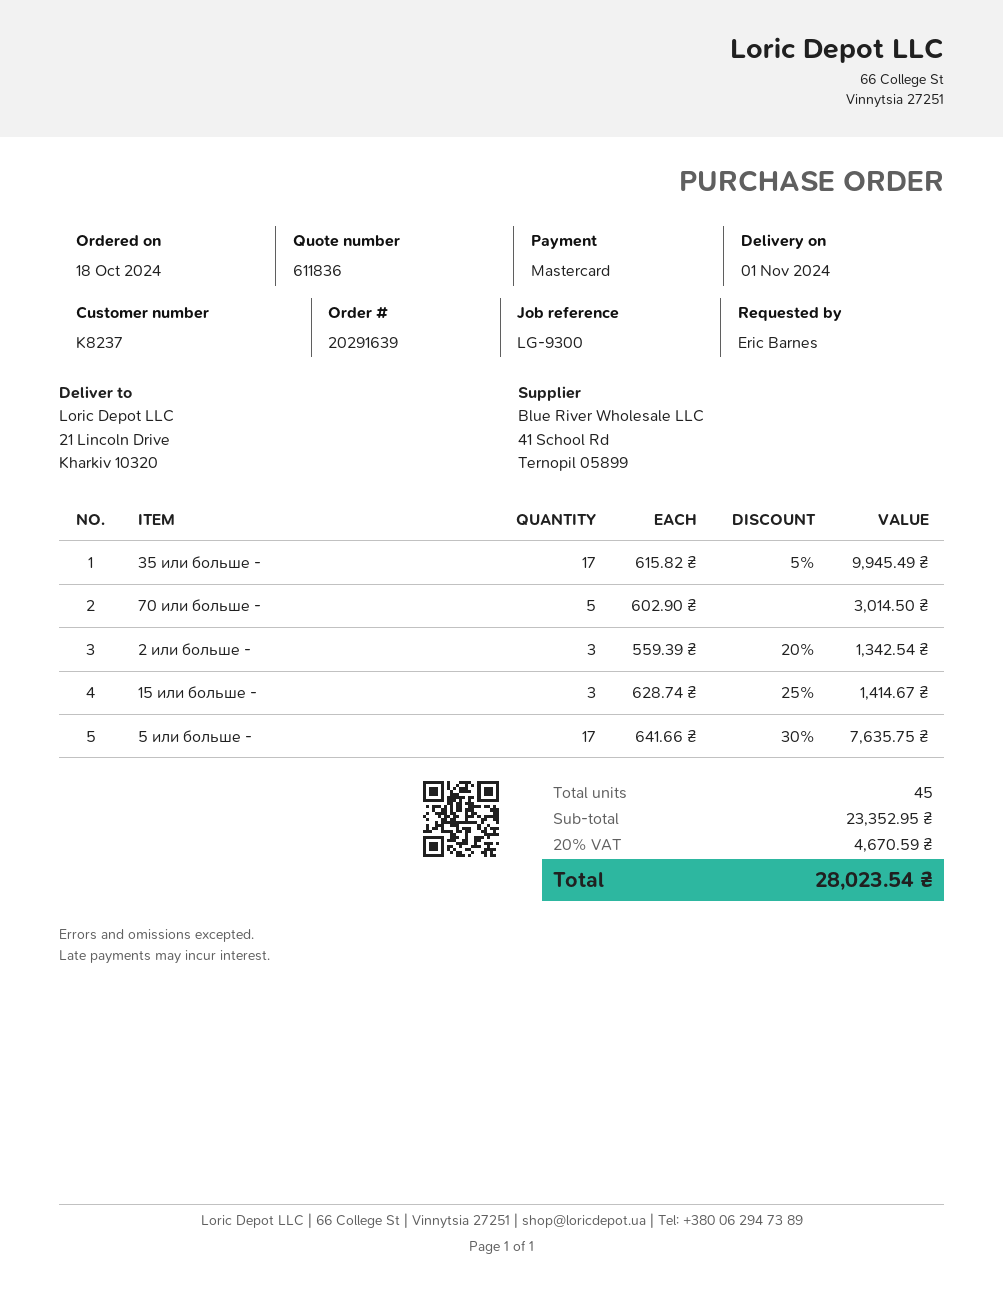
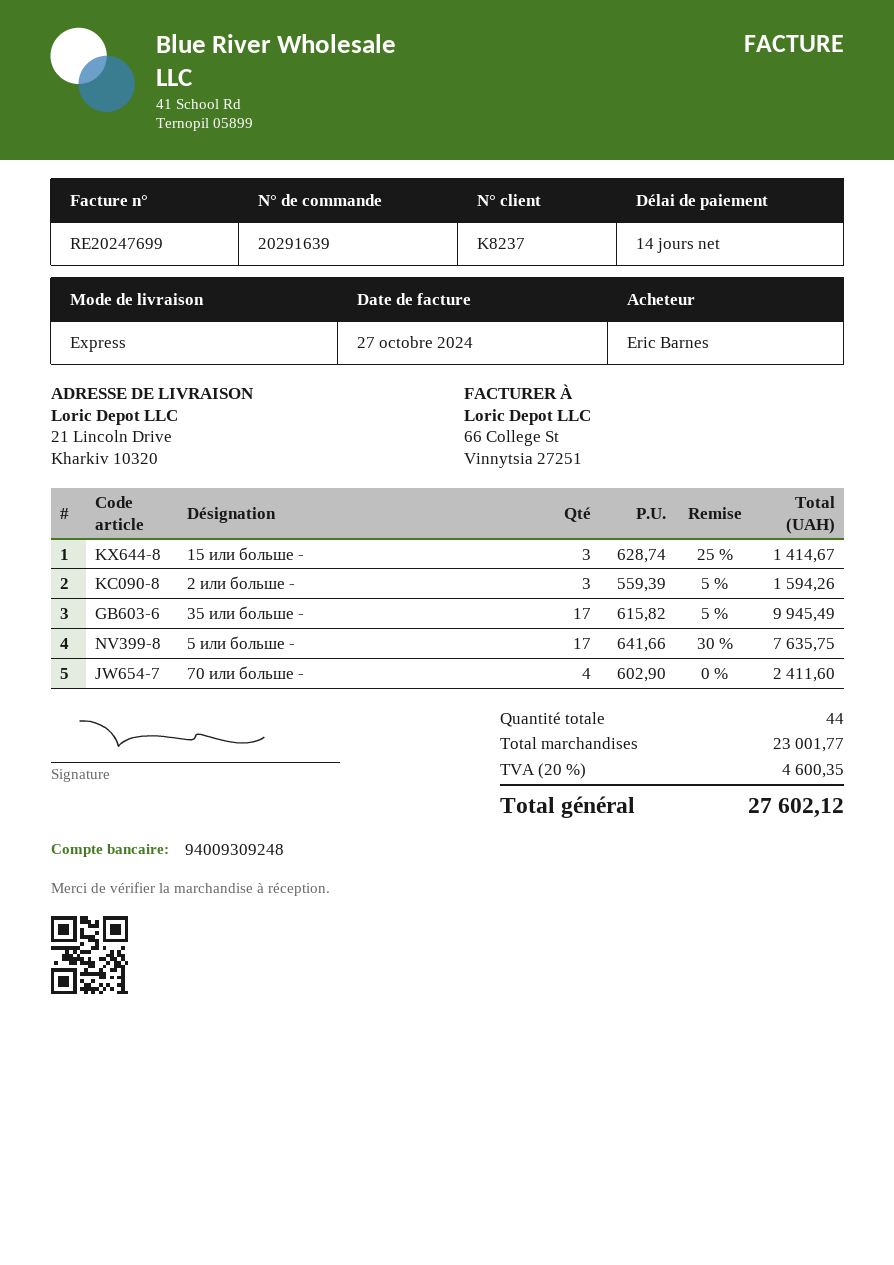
70 или больше -: 5 x 602.90 = 3014.50 -> 4 x 602.90 = 2411.60
2 или больше -: 3 x 559.39 - 20% = 1342.54 -> 3 x 559.39 - 5% = 1594.26
total quantity: 45 -> 44
subtotal: 23352.95 -> 23001.77
tax: 20% = 4670.59 -> 20% = 4600.35
total: 28023.54 -> 27602.12

